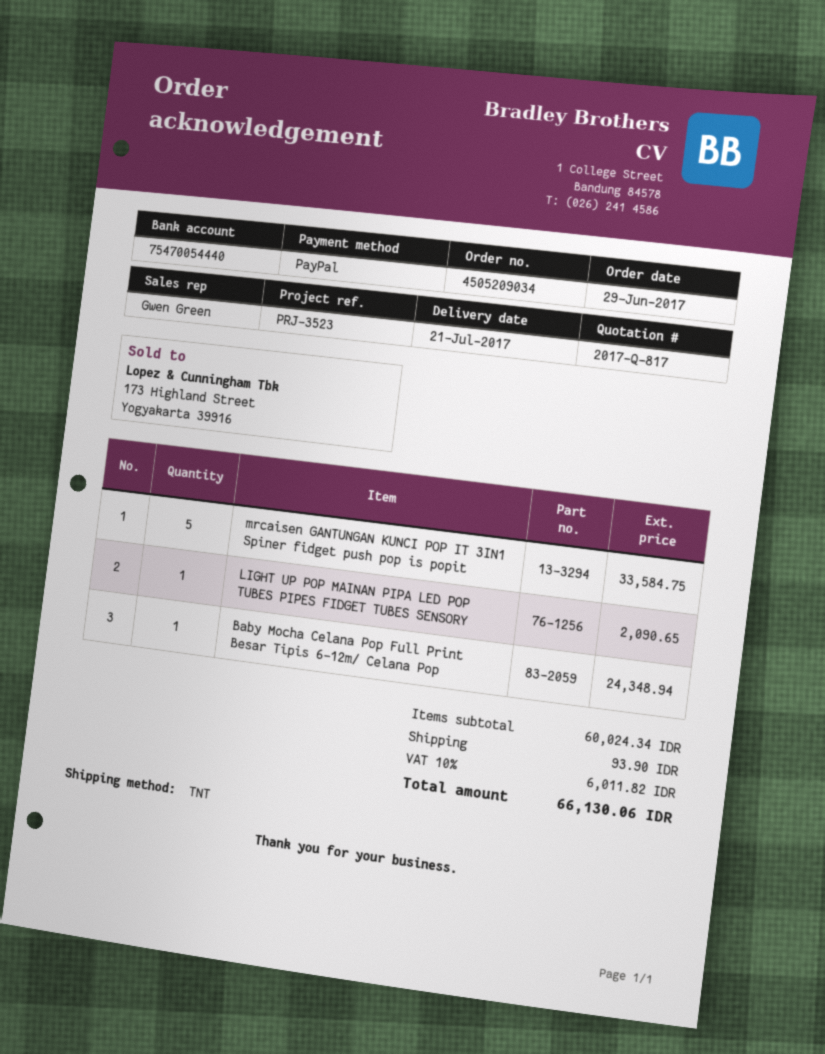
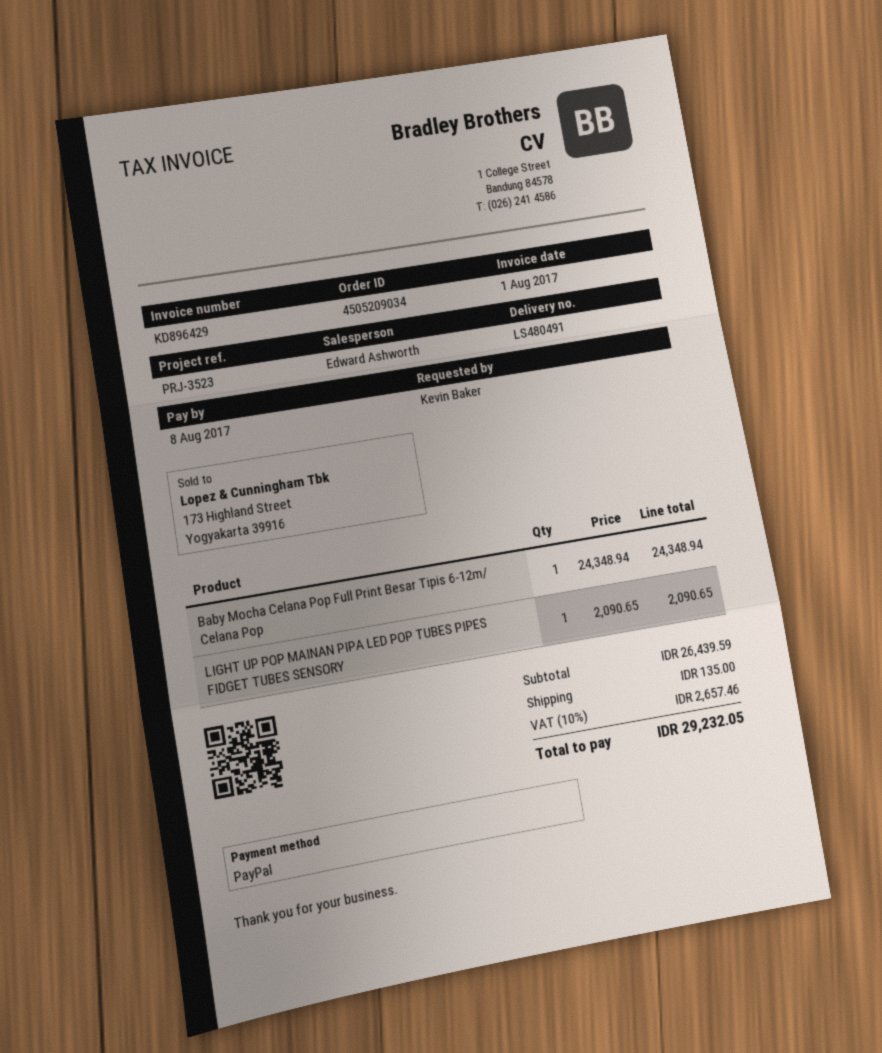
sales rep: Gwen Green -> Edward Ashworth
mrcaisen GANTUNGAN KUNCI POP IT 3IN1 Spiner fidget push pop is popit: 5 for 33584.75 -> none
subtotal: 60024.34 -> 26439.59
shipping: 93.90 -> 135.00
tax: 10% = 6011.82 -> 10% = 2657.46
total: 66130.06 -> 29232.05

